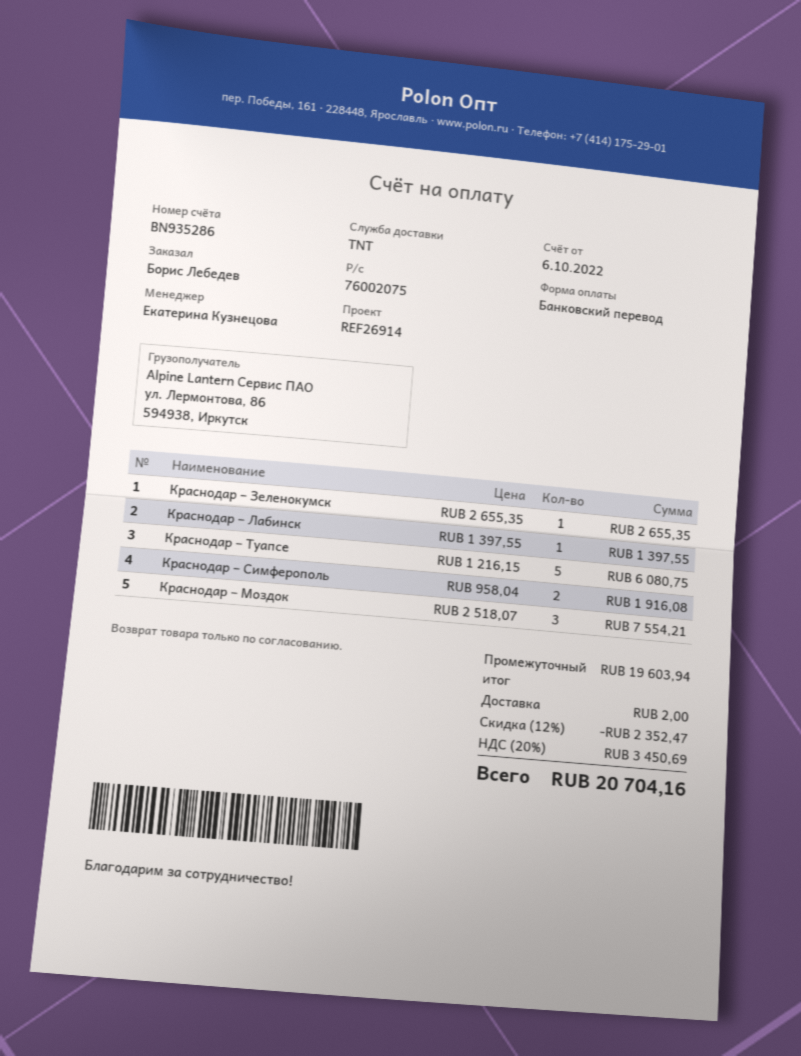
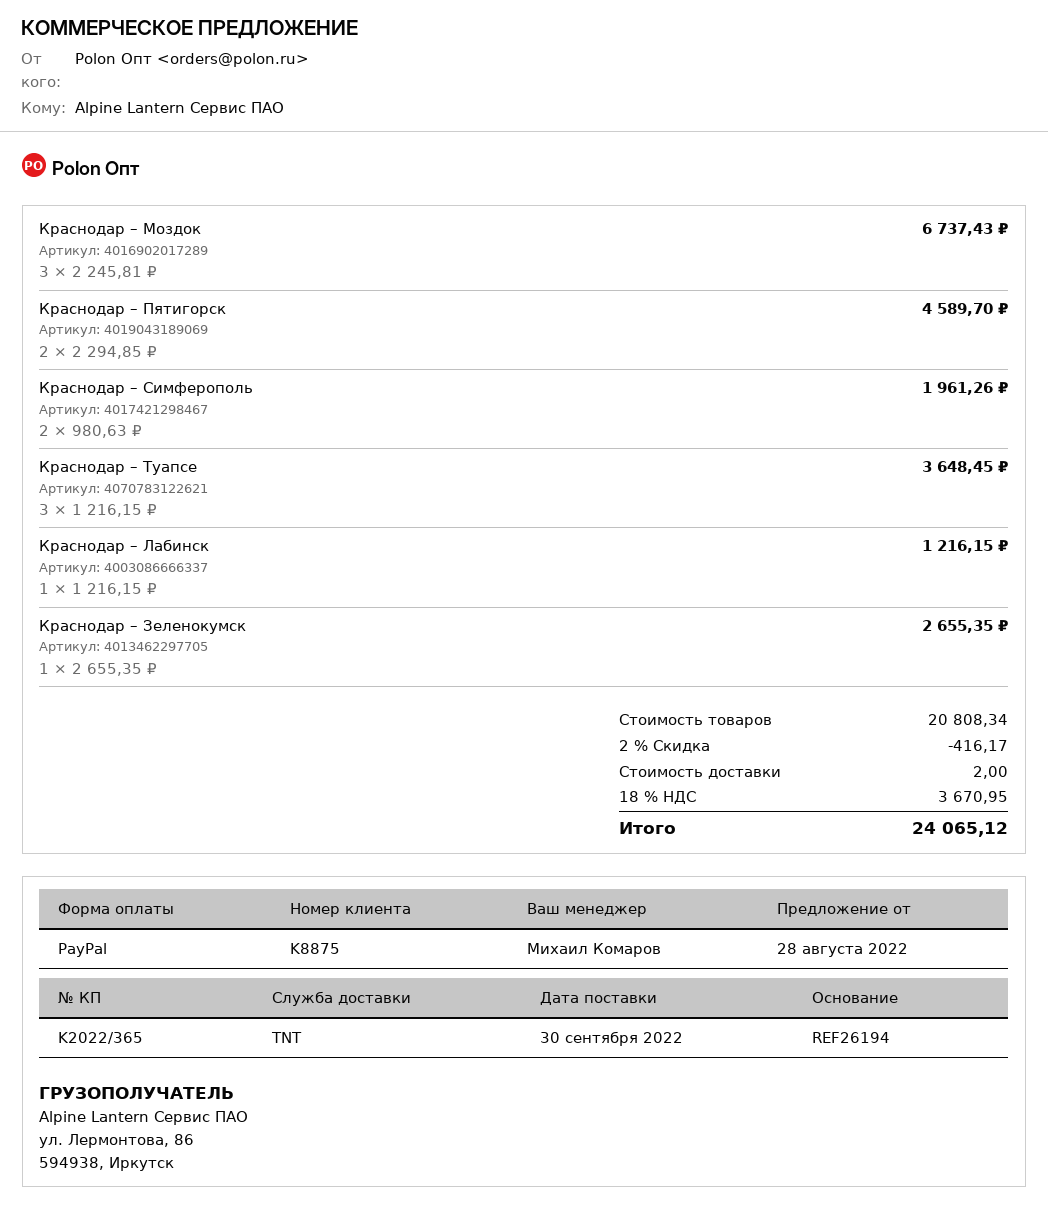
reference: REF26914 -> REF26194
sales rep: Екатерина Кузнецова -> Михаил Комаров
payment method: bank transfer -> PayPal
Краснодар – Лабинск: 1 x 1397.55 = 1397.55 -> 1 x 1216.15 = 1216.15
Краснодар – Туапсе: 5 x 1216.15 = 6080.75 -> 3 x 1216.15 = 3648.45
Краснодар – Симферополь: 2 x 958.04 = 1916.08 -> 2 x 980.63 = 1961.26
Краснодар – Моздок: 3 x 2518.07 = 7554.21 -> 3 x 2245.81 = 6737.43
Краснодар – Пятигорск: none -> 2 x 2294.85 = 4589.70
subtotal: 19603.94 -> 20808.34
discount: 12% = 2352.47 -> 2% = 416.17
tax: 20% = 3450.69 -> 18% = 3670.95
total: 20704.16 -> 24065.12

